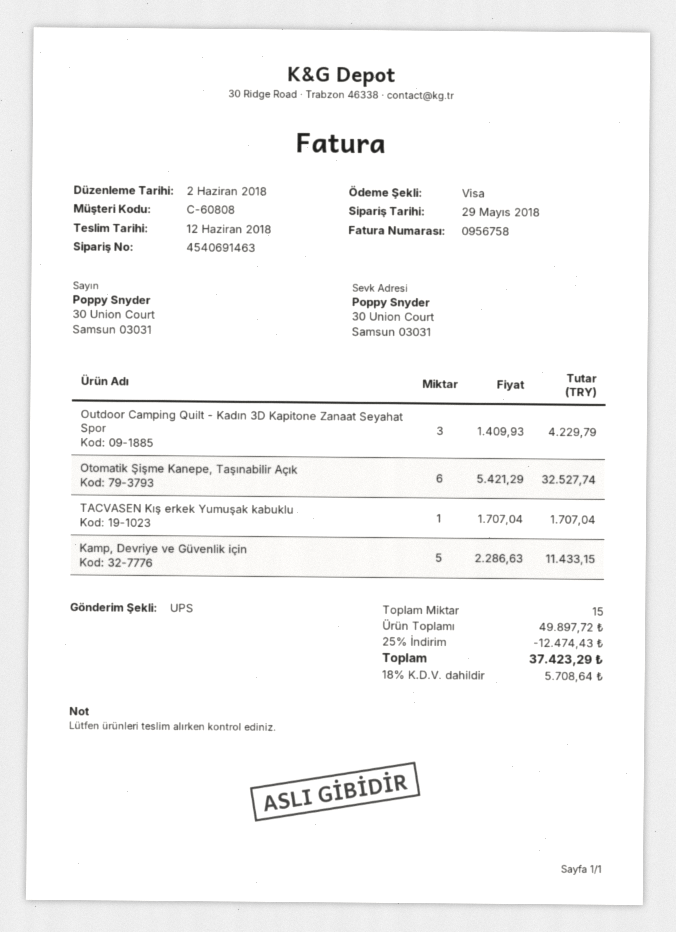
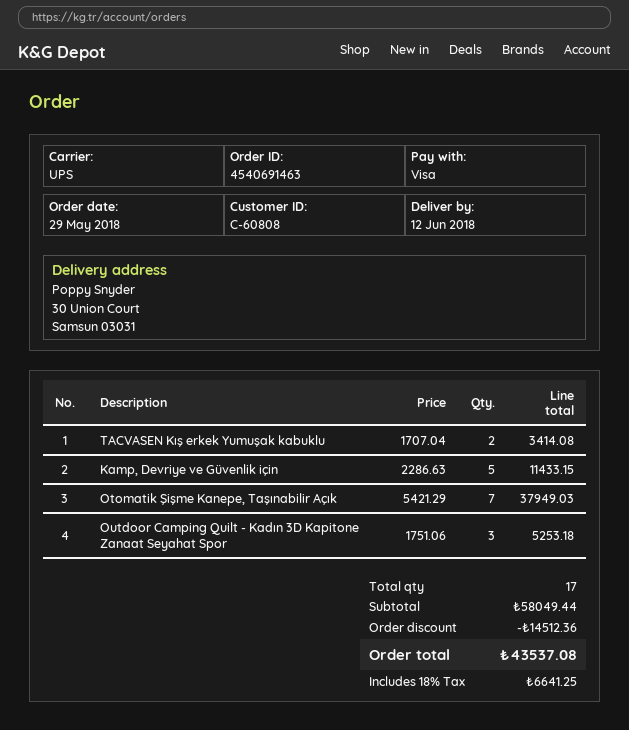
Outdoor Camping Quilt - Kadın 3D Kapitone Zanaat Seyahat Spor: 3 x 1409.93 = 4229.79 -> 3 x 1751.06 = 5253.18
Otomatik Şişme Kanepe, Taşınabilir Açık: 6 x 5421.29 = 32527.74 -> 7 x 5421.29 = 37949.03
TACVASEN Kış erkek Yumuşak kabuklu: 1 x 1707.04 = 1707.04 -> 2 x 1707.04 = 3414.08
total quantity: 15 -> 17
subtotal: 49897.72 -> 58049.44
discount: 12474.43 -> 14512.36
tax: 18% = 5708.64 -> 18% = 6641.25
total: 37423.29 -> 43537.08

